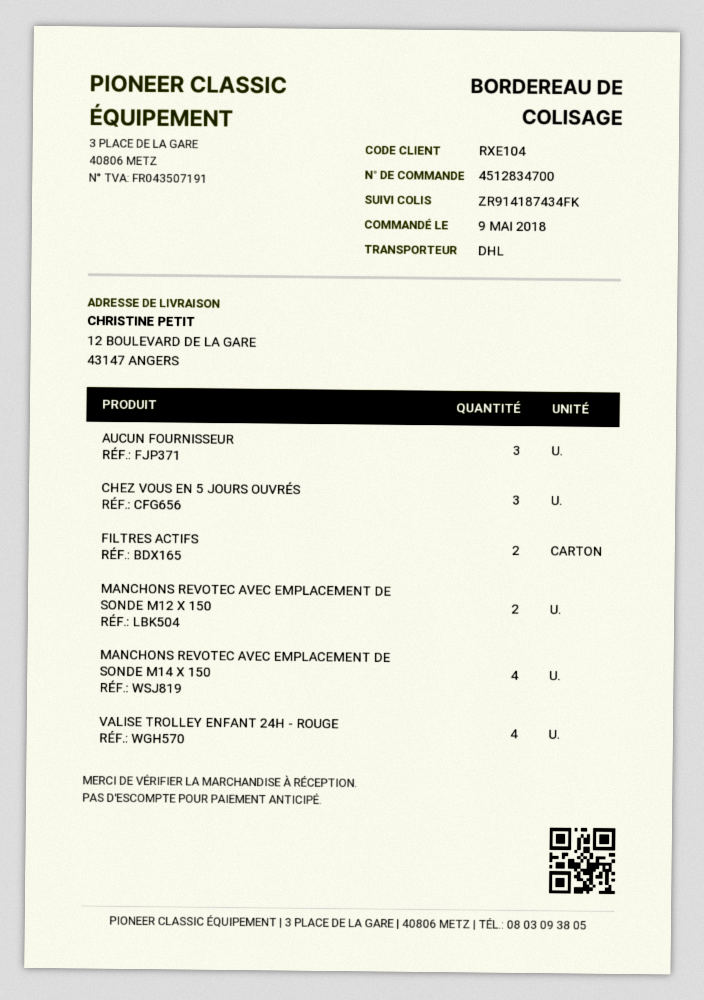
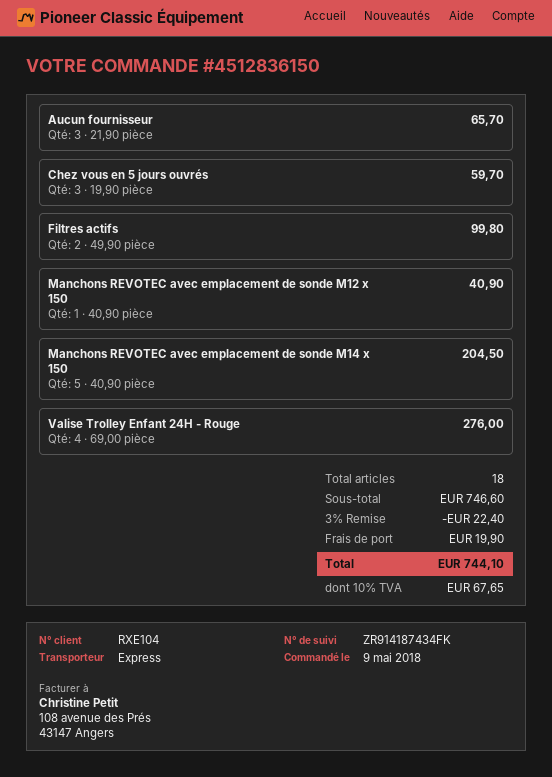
order number: 4512834700 -> 4512836150
shipping method: DHL -> express
MANCHONS REVOTEC AVEC EMPLACEMENT DE SONDE M12 X 150: 2 -> 1
MANCHONS REVOTEC AVEC EMPLACEMENT DE SONDE M14 X 150: 4 -> 5

